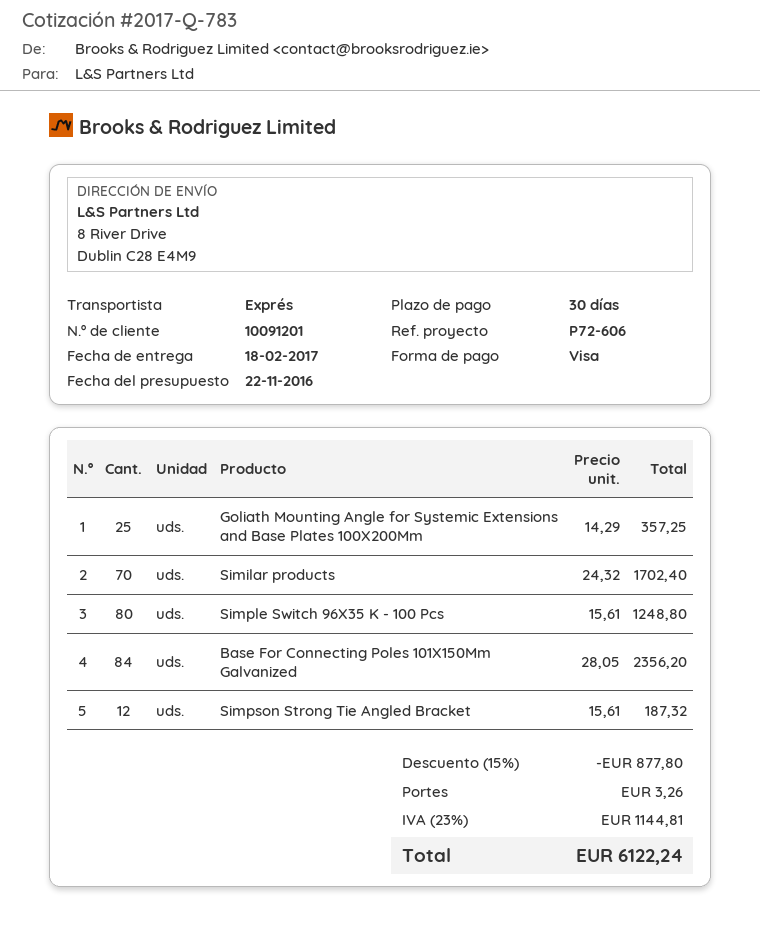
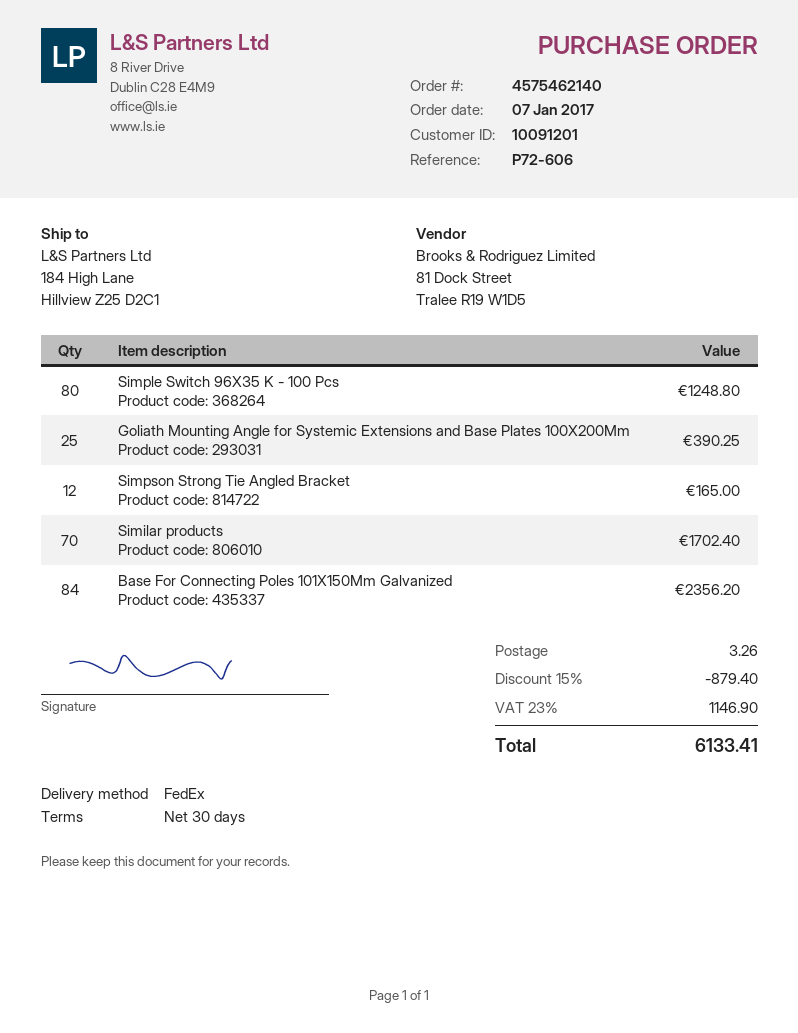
shipping method: express -> FedEx
ship to: 8 River Drive, Dublin C28 E4M9 -> 184 High Lane, Hillview Z25 D2C1
Goliath Mounting Angle for Systemic Extensions and Base Plates 100X200Mm: 25 for 357.25 -> 25 for 390.25
Simpson Strong Tie Angled Bracket: 12 for 187.32 -> 12 for 165.00
discount: 15% = 877.80 -> 15% = 879.40
tax: 23% = 1144.81 -> 23% = 1146.90
total: 6122.24 -> 6133.41

